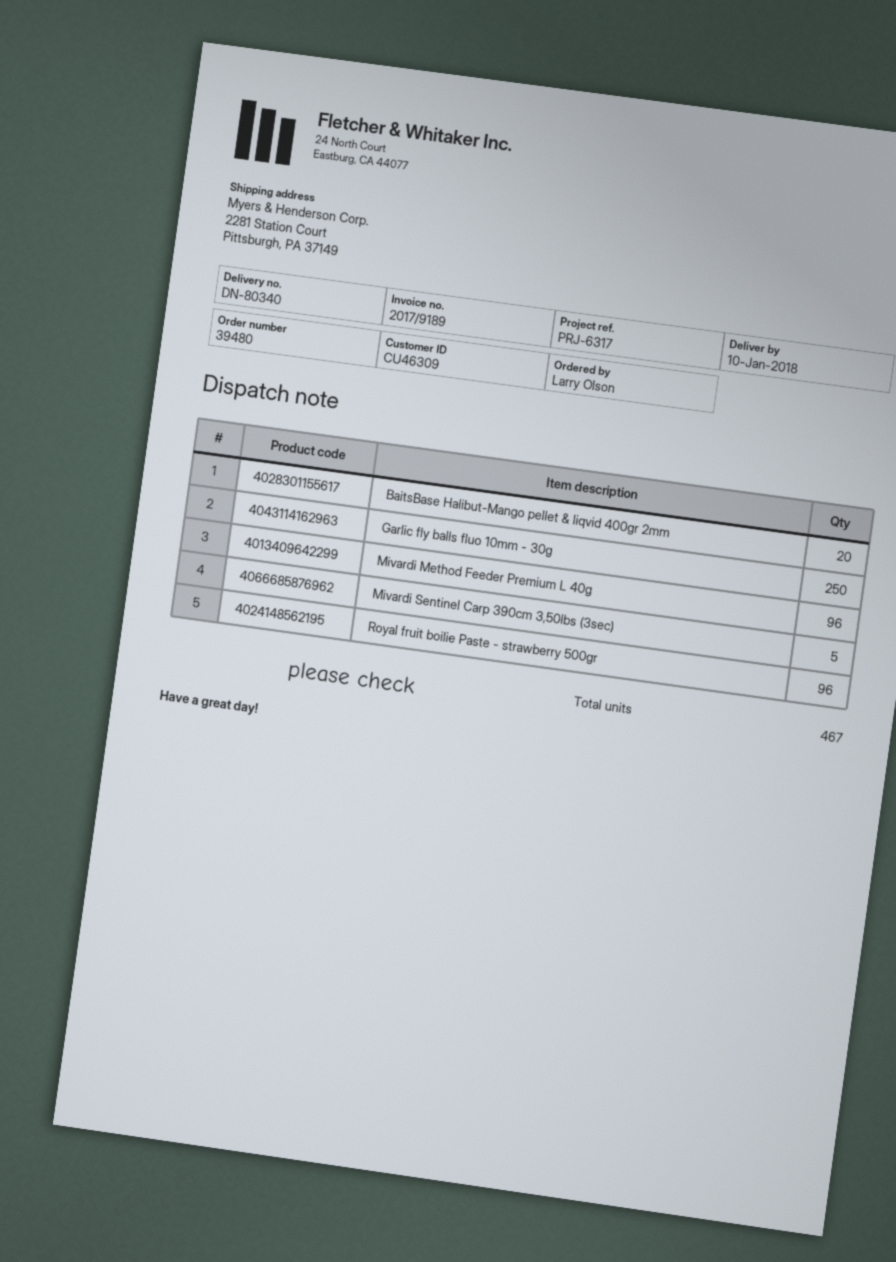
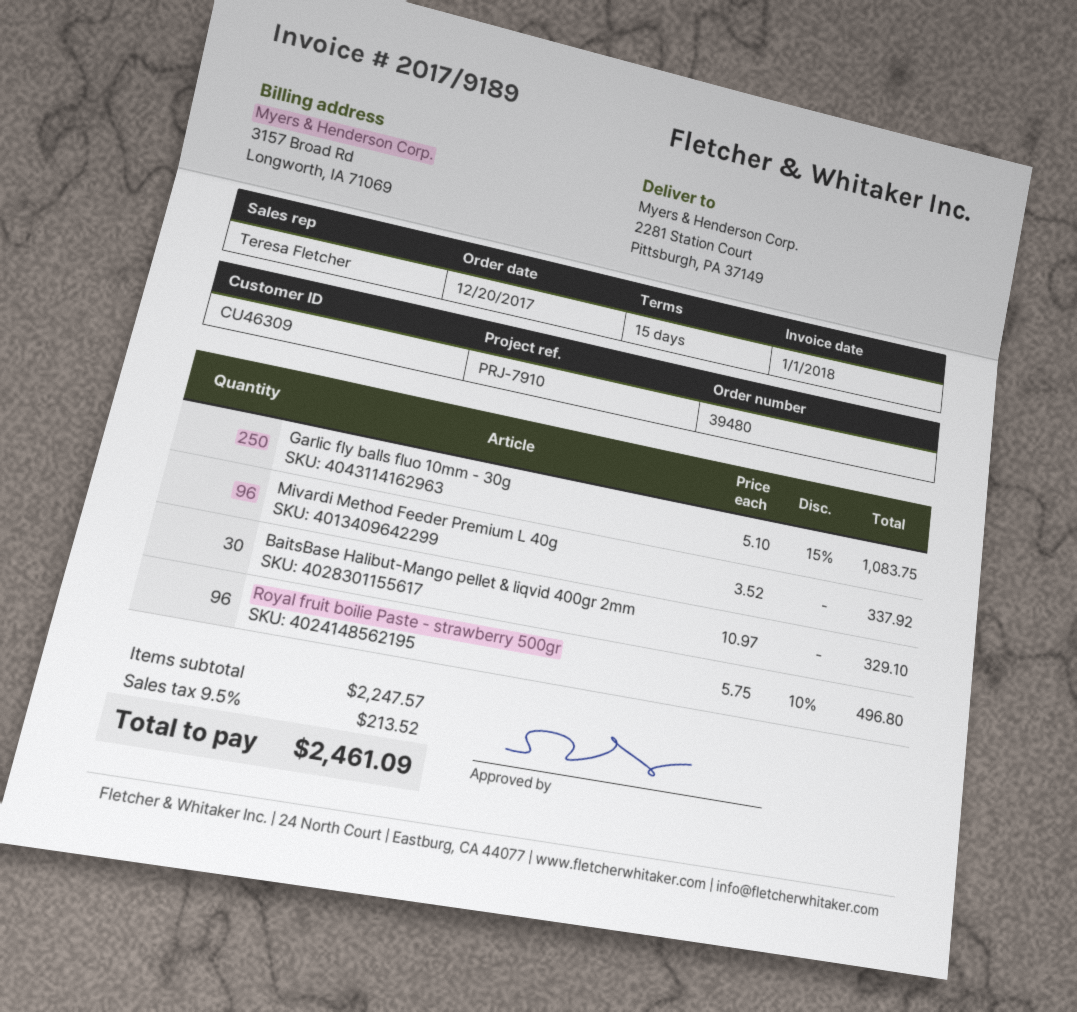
reference: PRJ-6317 -> PRJ-7910
BaitsBase Halibut-Mango pellet & liqvid 400gr 2mm: 20 -> 30
Mivardi Sentinel Carp 390cm 3,50lbs (3sec): 5 -> none

